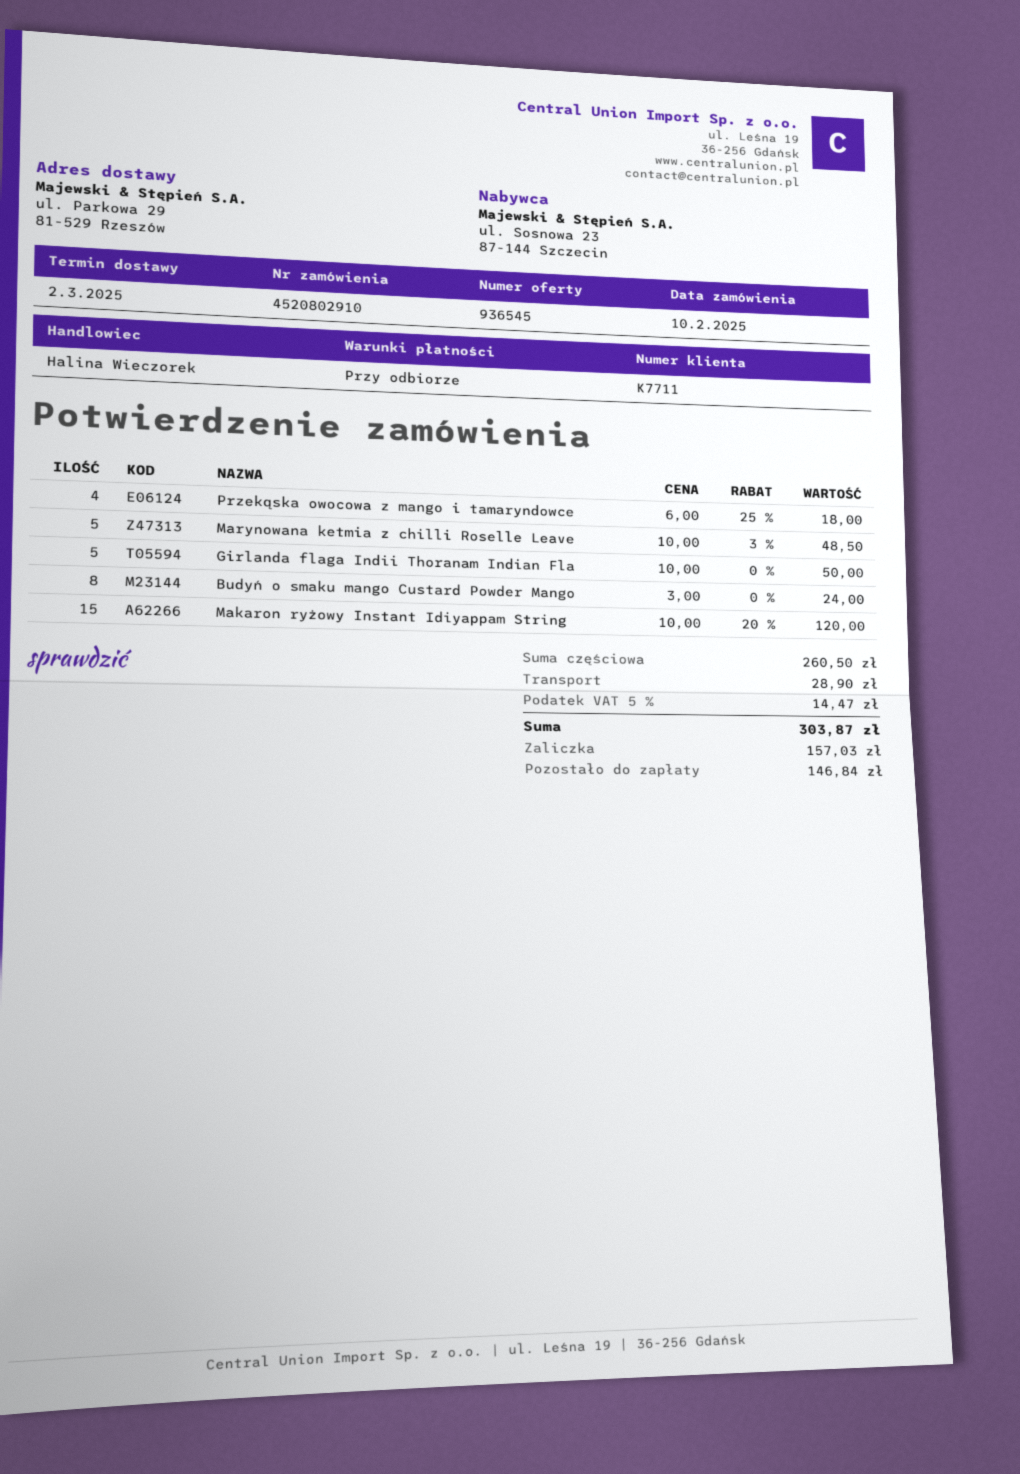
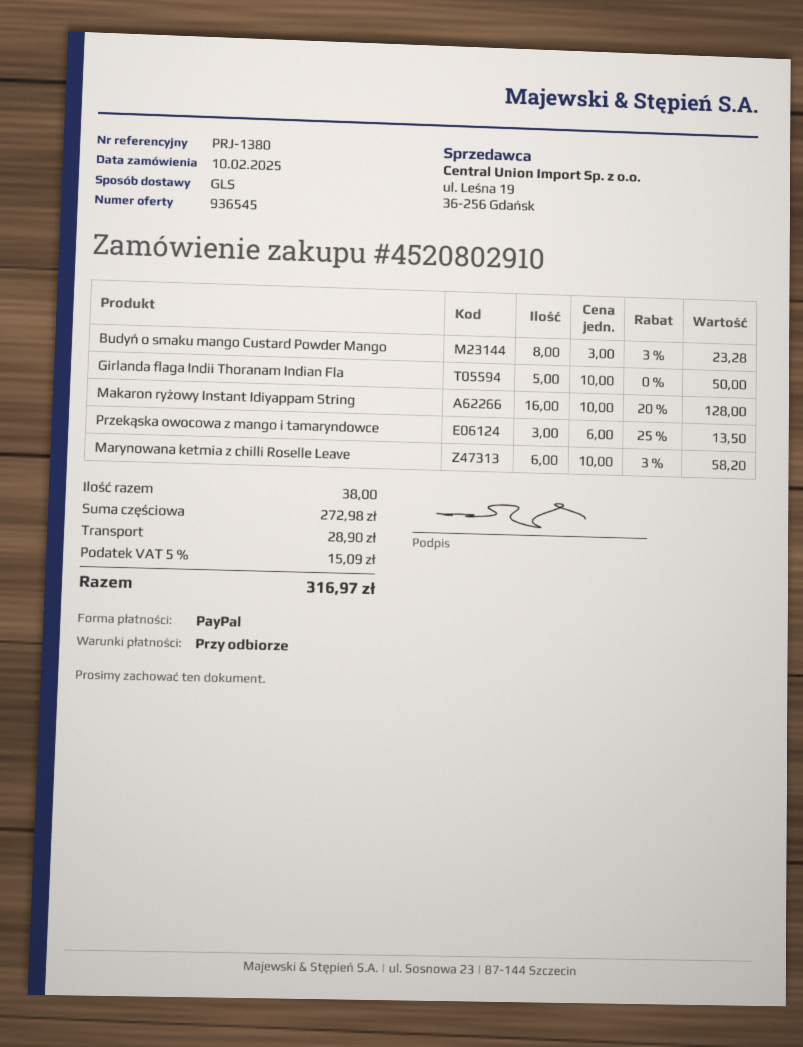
Przekąska owocowa z mango i tamaryndowce: 4 x 6.00 - 25% = 18.00 -> 3 x 6.00 - 25% = 13.50
Marynowana ketmia z chilli Roselle Leave: 5 x 10.00 - 3% = 48.50 -> 6 x 10.00 - 3% = 58.20
Budyń o smaku mango Custard Powder Mango: 8 x 3.00 = 24.00 -> 8 x 3.00 - 3% = 23.28
Makaron ryżowy Instant Idiyappam String: 15 x 10.00 - 20% = 120.00 -> 16 x 10.00 - 20% = 128.00
subtotal: 260.50 -> 272.98
tax: 5% = 14.47 -> 5% = 15.09
total: 303.87 -> 316.97

